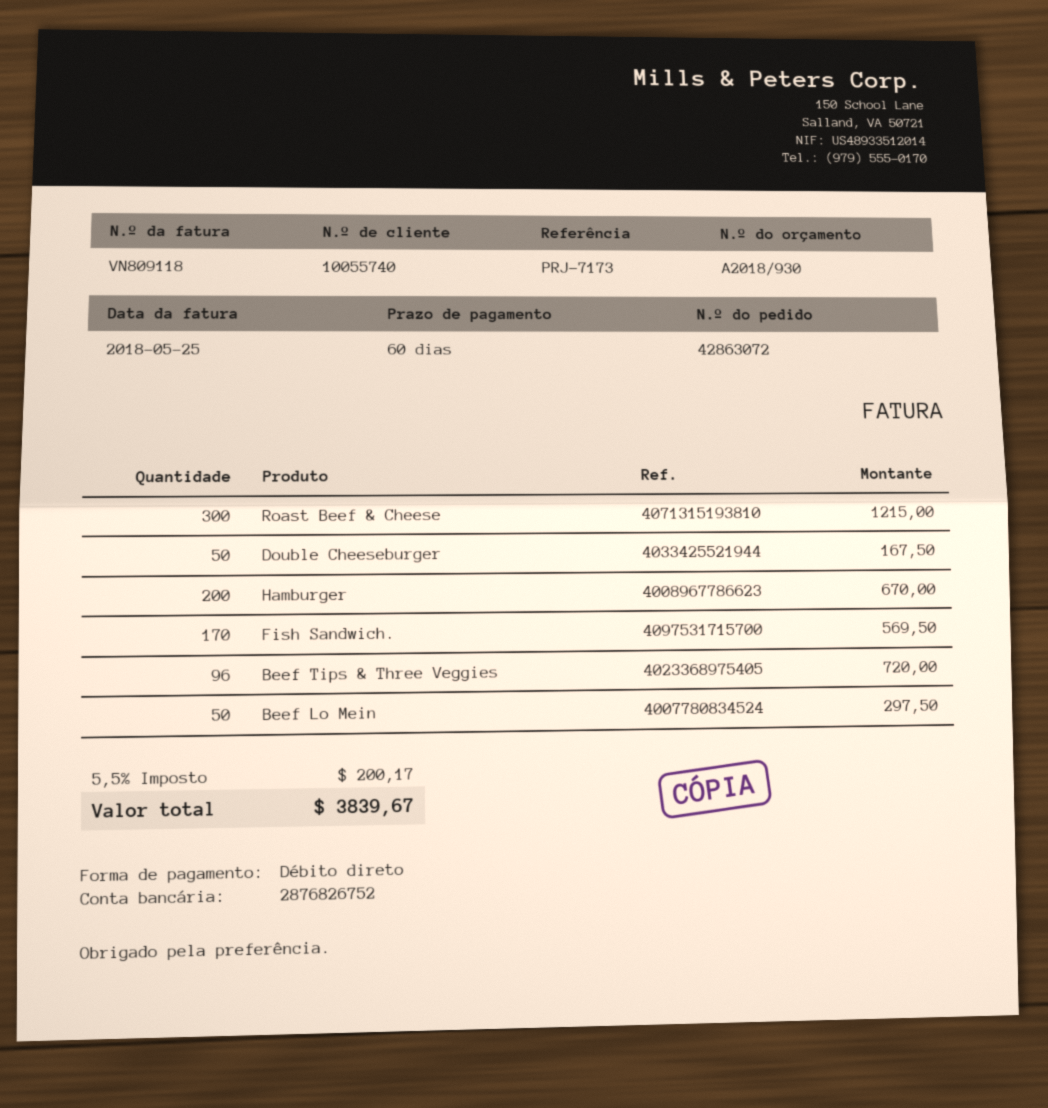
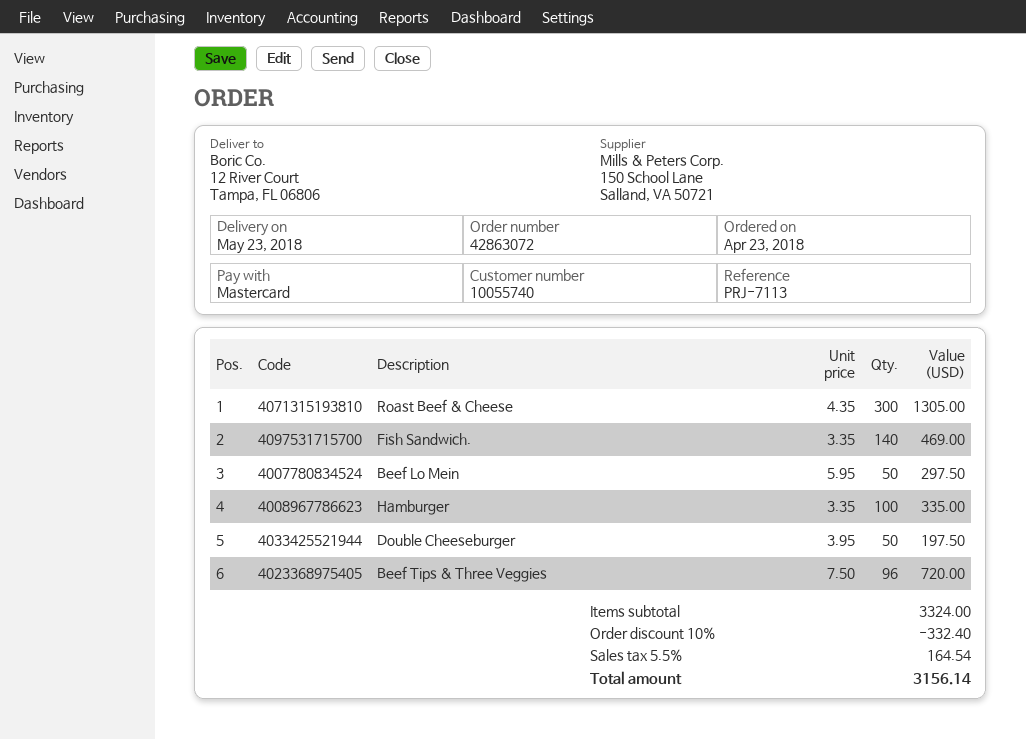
reference: PRJ-7173 -> PRJ-7113
payment method: direct debit -> Mastercard
Roast Beef & Cheese: 300 for 1215.00 -> 300 for 1305.00
Double Cheeseburger: 50 for 167.50 -> 50 for 197.50
Hamburger: 200 for 670.00 -> 100 for 335.00
Fish Sandwich.: 170 for 569.50 -> 140 for 469.00
discount: none -> 10% = 332.40
tax: 5.5% = 200.17 -> 5.5% = 164.54
total: 3839.67 -> 3156.14

